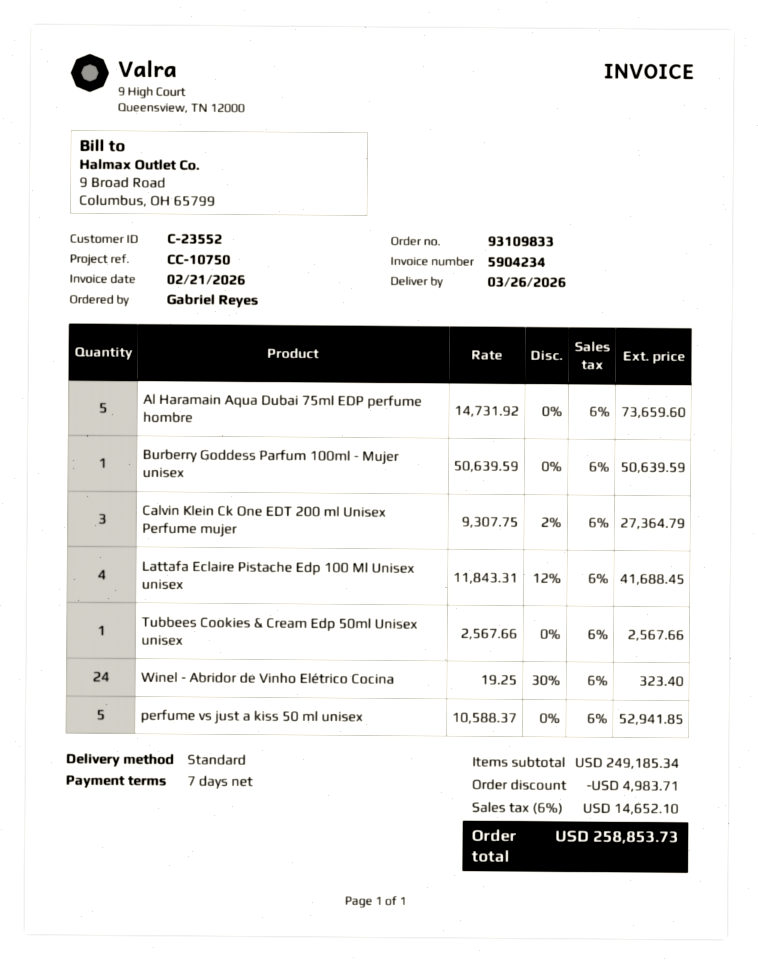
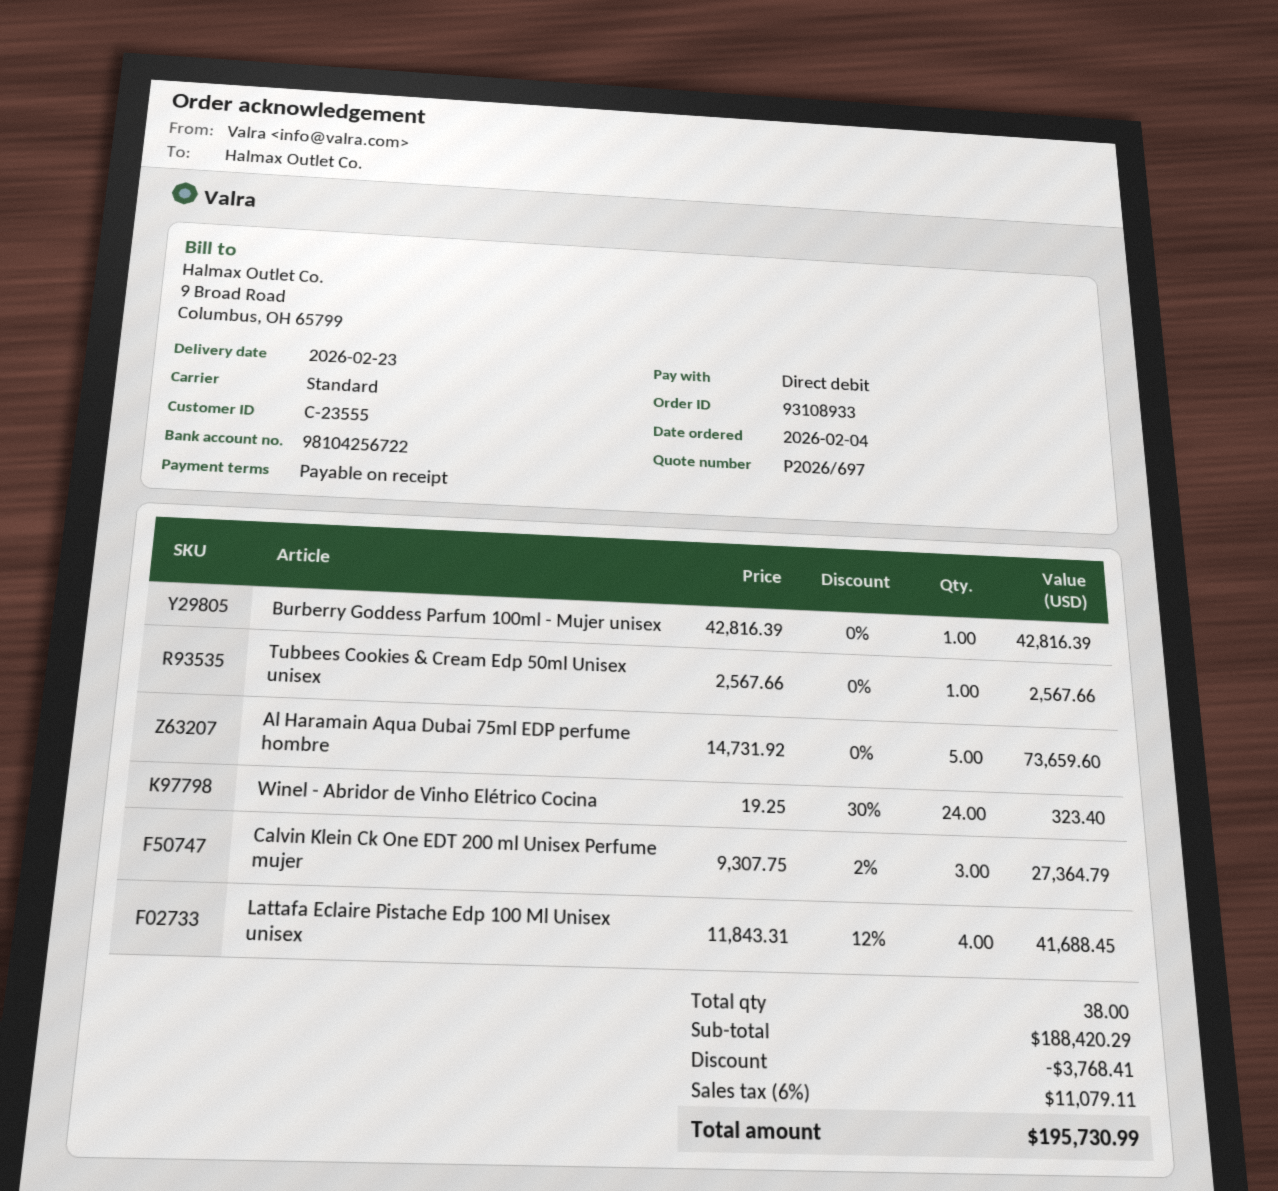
order number: 93109833 -> 93108933
delivery date: 2026-03-26 -> 2026-02-23
payment terms: 7 days -> on receipt
customer number: C-23552 -> C-23555
Burberry Goddess Parfum 100ml - Mujer unisex: 1 x 50639.59 = 50639.59 -> 1 x 42816.39 = 42816.39
perfume vs just a kiss 50 ml unisex: 5 x 10588.37 = 52941.85 -> none
subtotal: 249185.34 -> 188420.29
discount: 4983.71 -> 3768.41
tax: 6% = 14652.10 -> 6% = 11079.11
total: 258853.73 -> 195730.99

